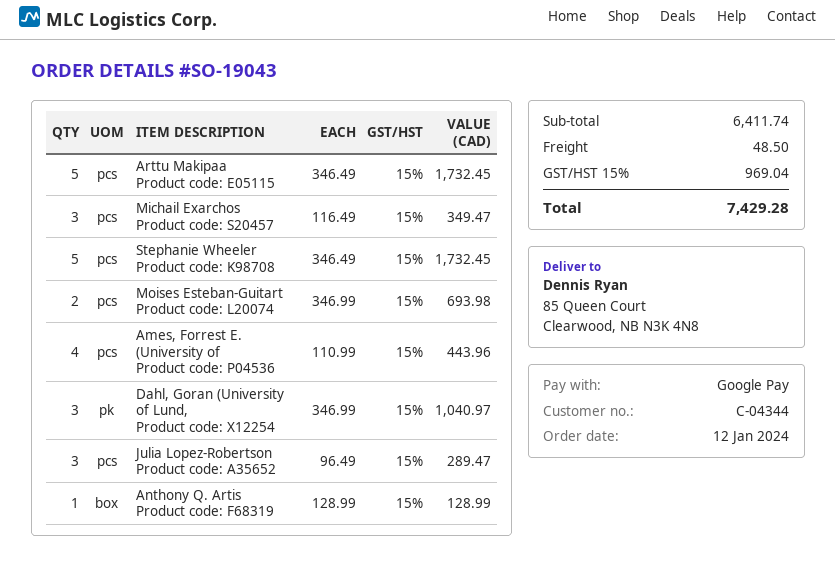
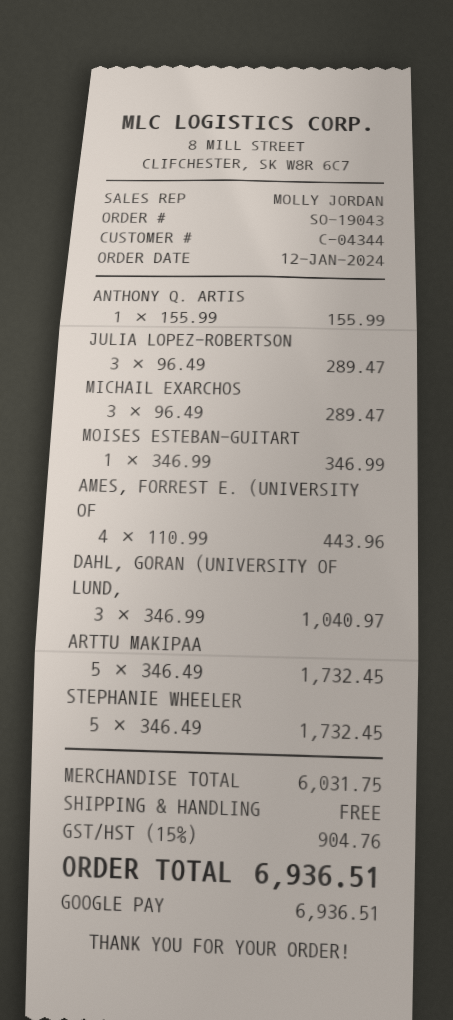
Michail Exarchos: 3 x 116.49 = 349.47 -> 3 x 96.49 = 289.47
Moises Esteban-Guitart: 2 x 346.99 = 693.98 -> 1 x 346.99 = 346.99
Anthony Q. Artis: 1 x 128.99 = 128.99 -> 1 x 155.99 = 155.99
subtotal: 6411.74 -> 6031.75
shipping: 48.50 -> 0.00
tax: 15% = 969.04 -> 15% = 904.76
total: 7429.28 -> 6936.51

